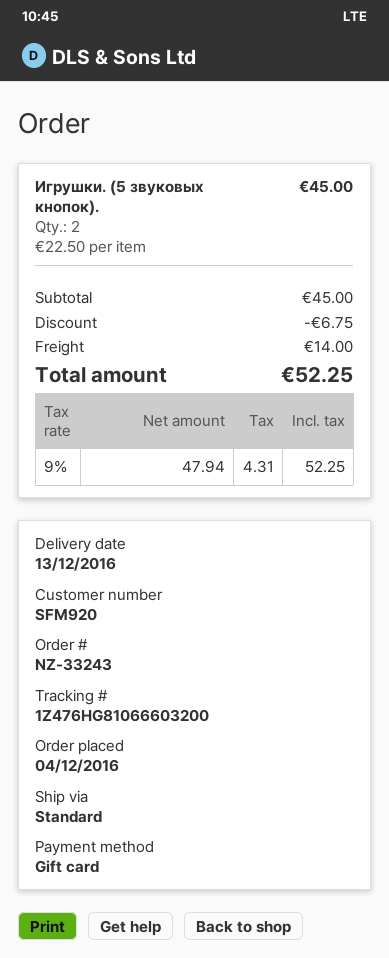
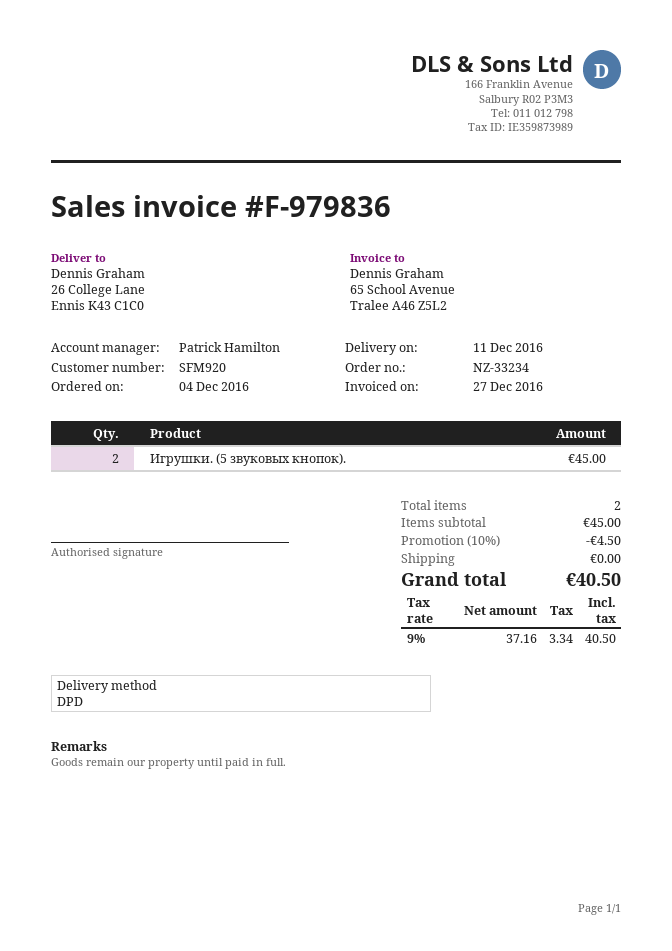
order number: NZ-33243 -> NZ-33234
delivery date: 2016-12-13 -> 2016-12-11
shipping method: standard -> DPD
discount: 6.75 -> 4.50
shipping: 14.00 -> 0.00
net: 47.94 -> 37.16
tax: 9% = 4.31 -> 9% = 3.34
total: 52.25 -> 40.50

